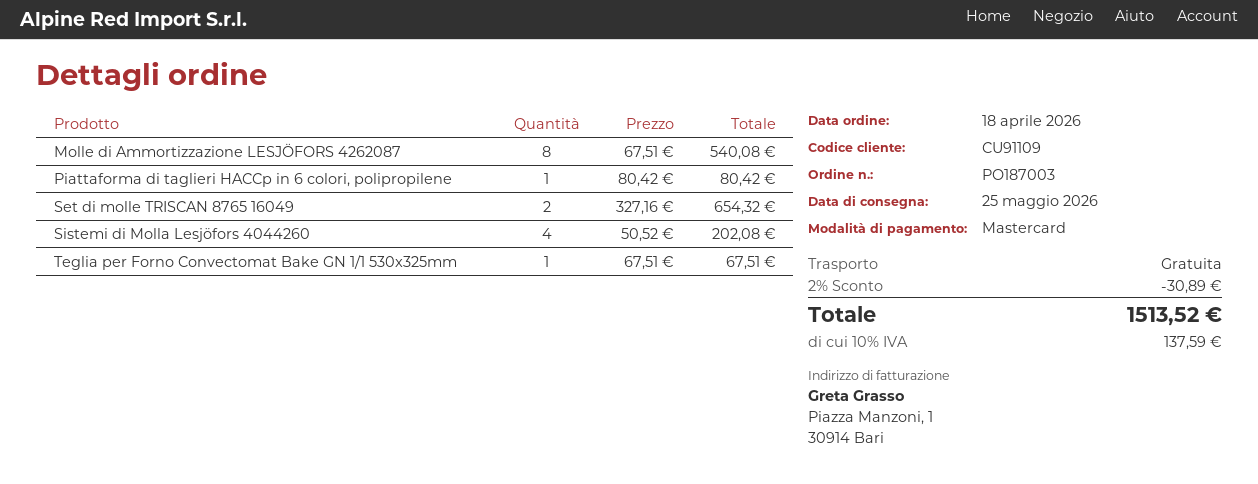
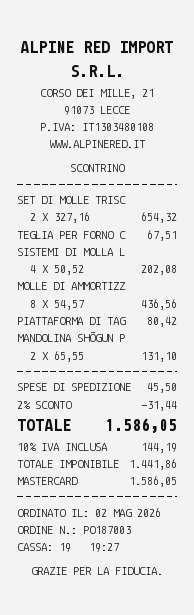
order date: 2026-04-18 -> 2026-05-02
Molle di Ammortizzazione LESJÖFORS 4262087: 8 x 67.51 = 540.08 -> 8 x 54.57 = 436.56
MANDOLINA SHŌGUN P: none -> 2 x 65.55 = 131.10
discount: 2% = 30.89 -> 2% = 31.44
shipping: 0.00 -> 45.50
tax: 10% = 137.59 -> 10% = 144.19
total: 1513.52 -> 1586.05

